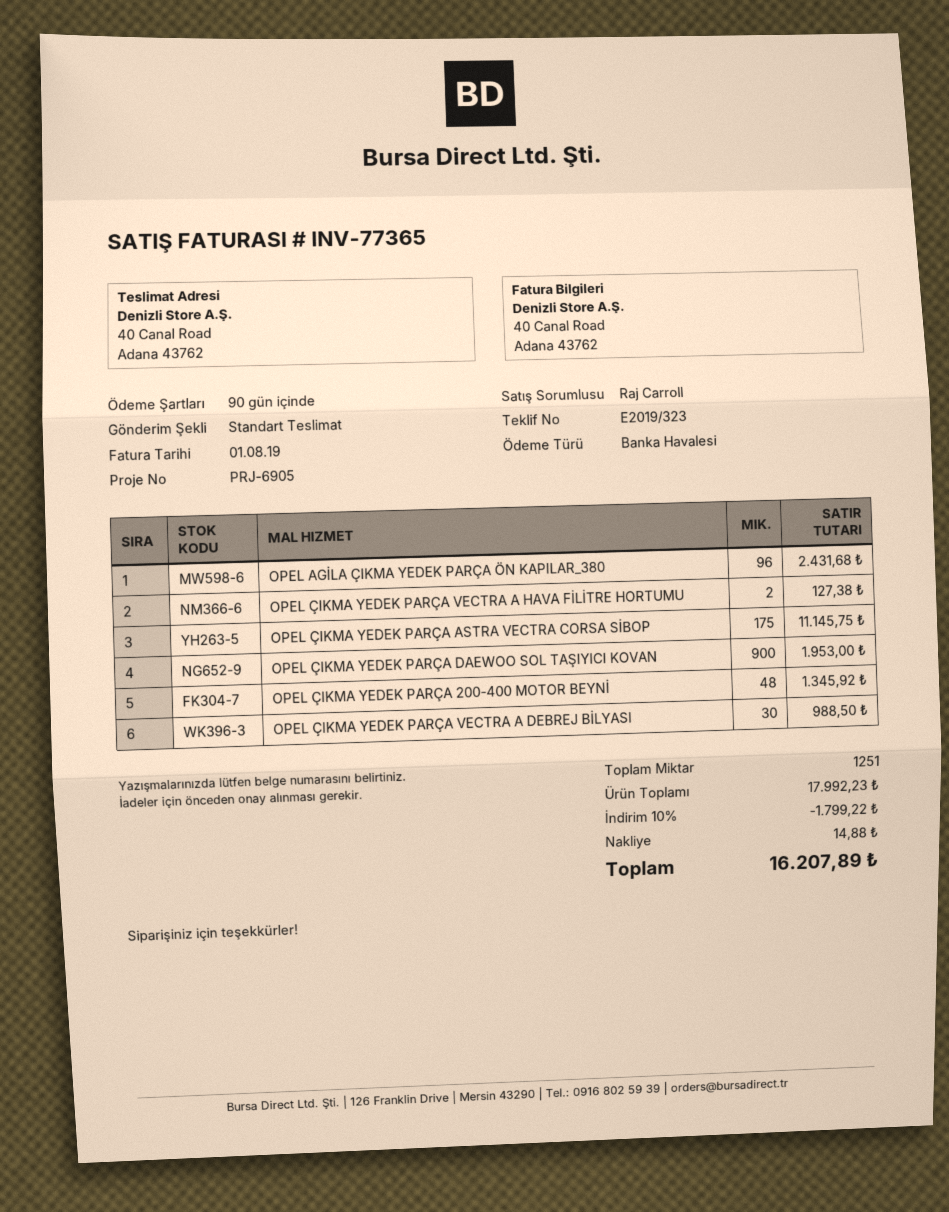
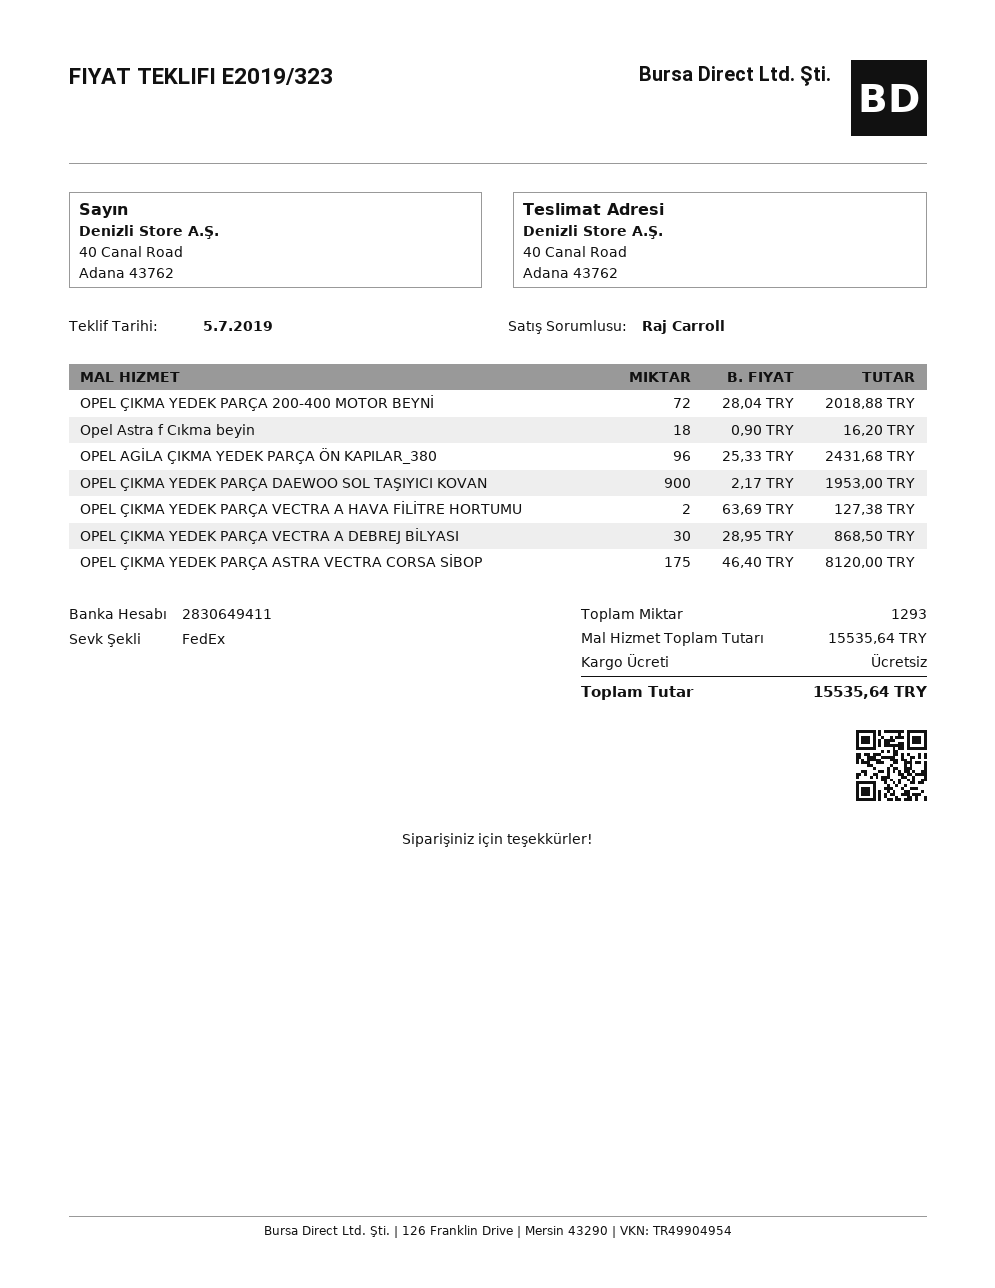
shipping method: standard -> FedEx
OPEL ÇIKMA YEDEK PARÇA ASTRA VECTRA CORSA SİBOP: 175 for 11145.75 -> 175 for 8120.00
OPEL ÇIKMA YEDEK PARÇA 200-400 MOTOR BEYNİ: 48 for 1345.92 -> 72 for 2018.88
OPEL ÇIKMA YEDEK PARÇA VECTRA A DEBREJ BİLYASI: 30 for 988.50 -> 30 for 868.50
Opel Astra f Cıkma beyin: none -> 18 for 16.20
total quantity: 1251 -> 1293
subtotal: 17992.23 -> 15535.64
discount: 10% = 1799.22 -> none
shipping: 14.88 -> 0.00
total: 16207.89 -> 15535.64

